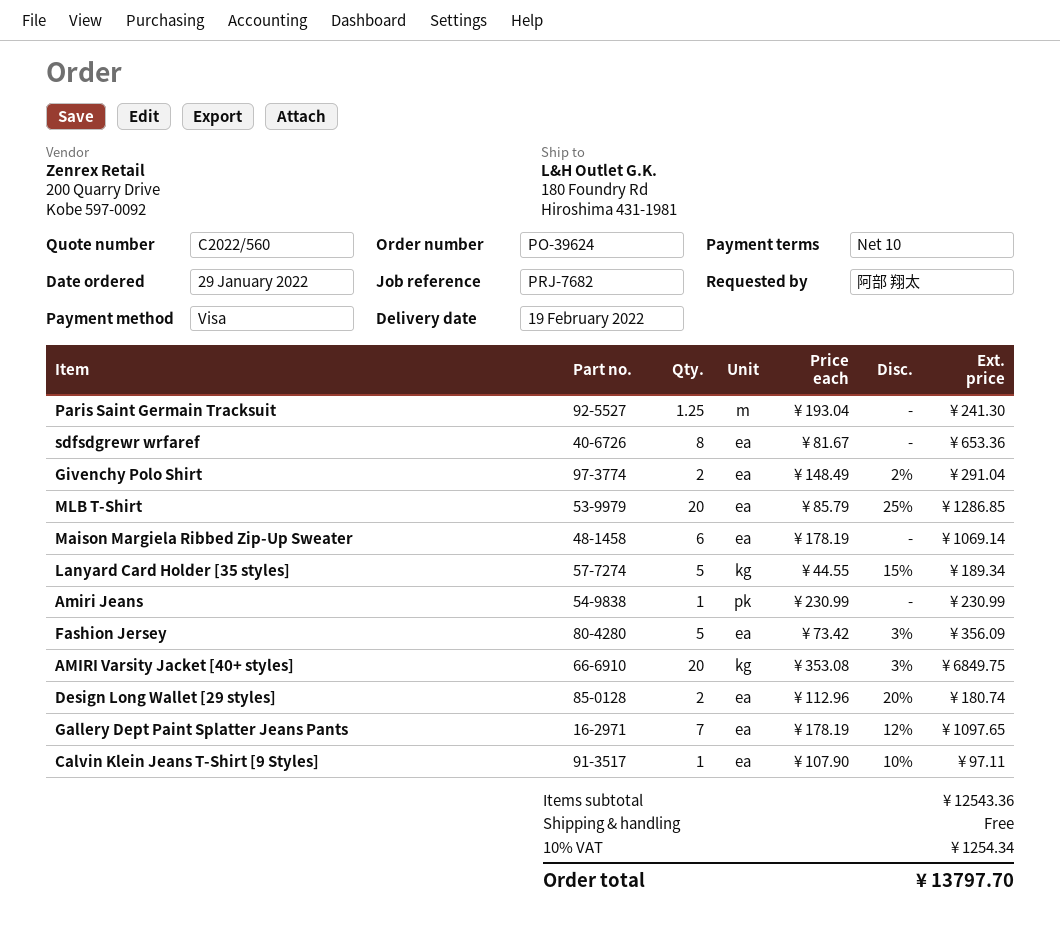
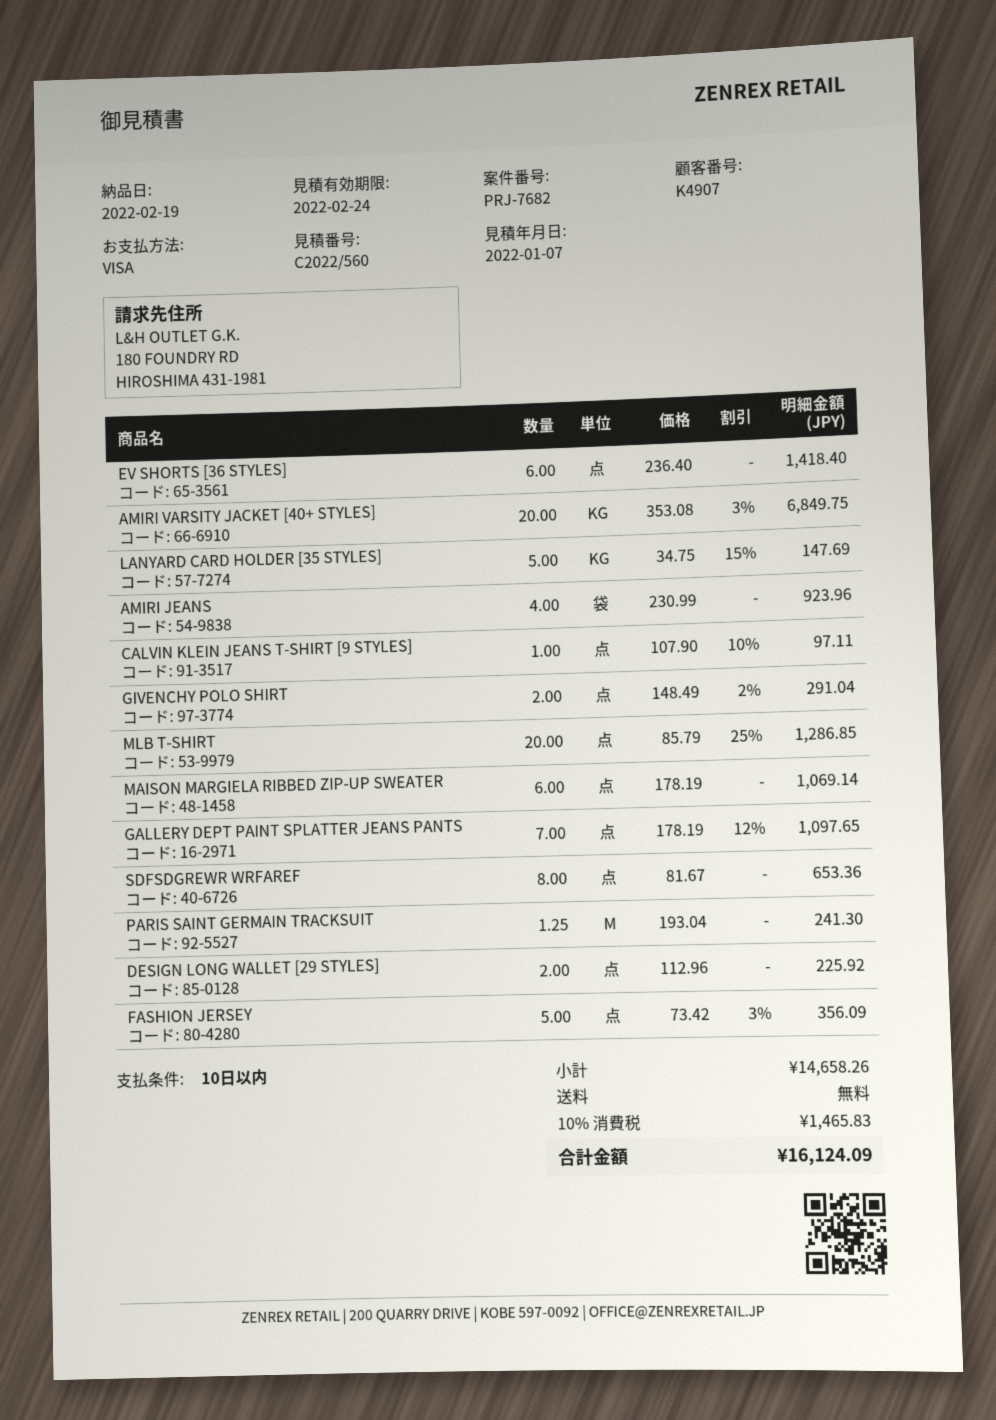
Lanyard Card Holder [35 styles]: 5 x 44.55 - 15% = 189.34 -> 5 x 34.75 - 15% = 147.69
Amiri Jeans: 1 x 230.99 = 230.99 -> 4 x 230.99 = 923.96
Design Long Wallet [29 styles]: 2 x 112.96 - 20% = 180.74 -> 2 x 112.96 = 225.92
EV SHORTS [36 STYLES]: none -> 6 x 236.40 = 1418.40
subtotal: 12543.36 -> 14658.26
tax: 10% = 1254.34 -> 10% = 1465.83
total: 13797.70 -> 16124.09

